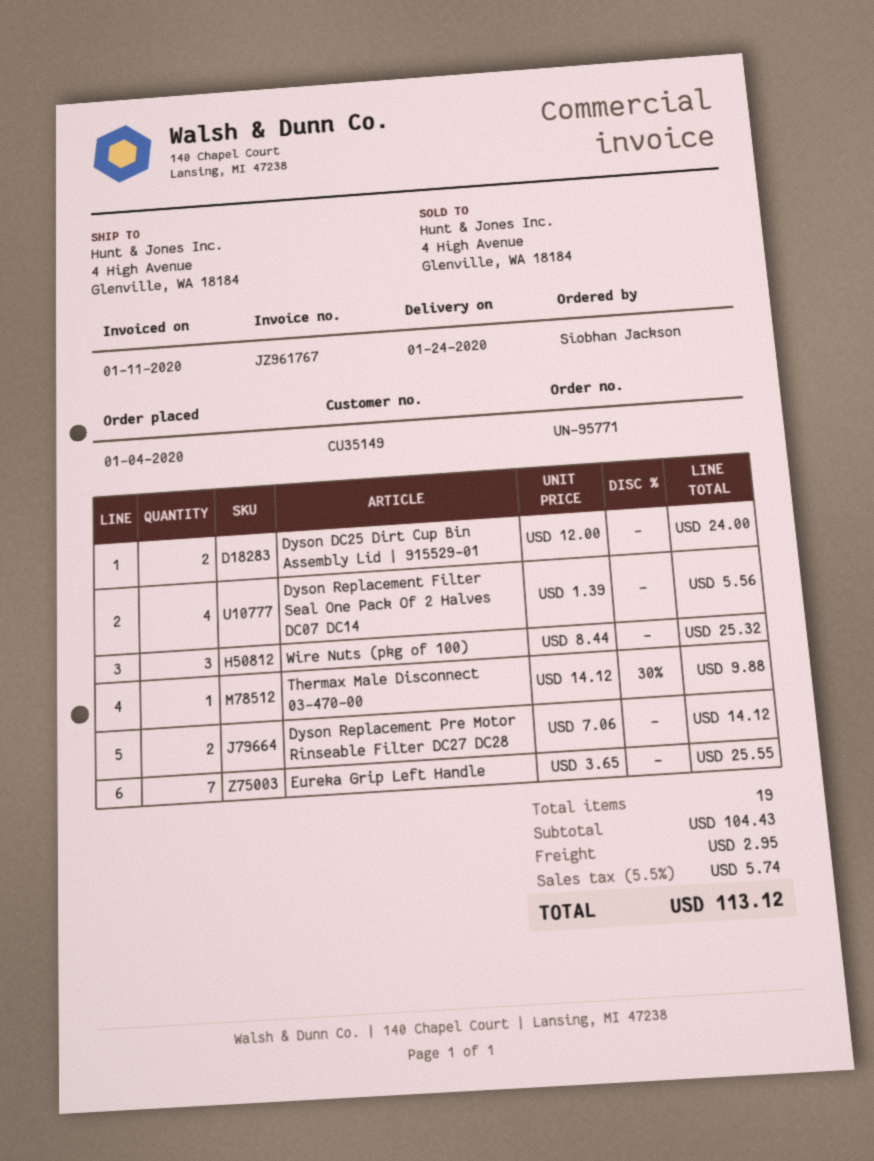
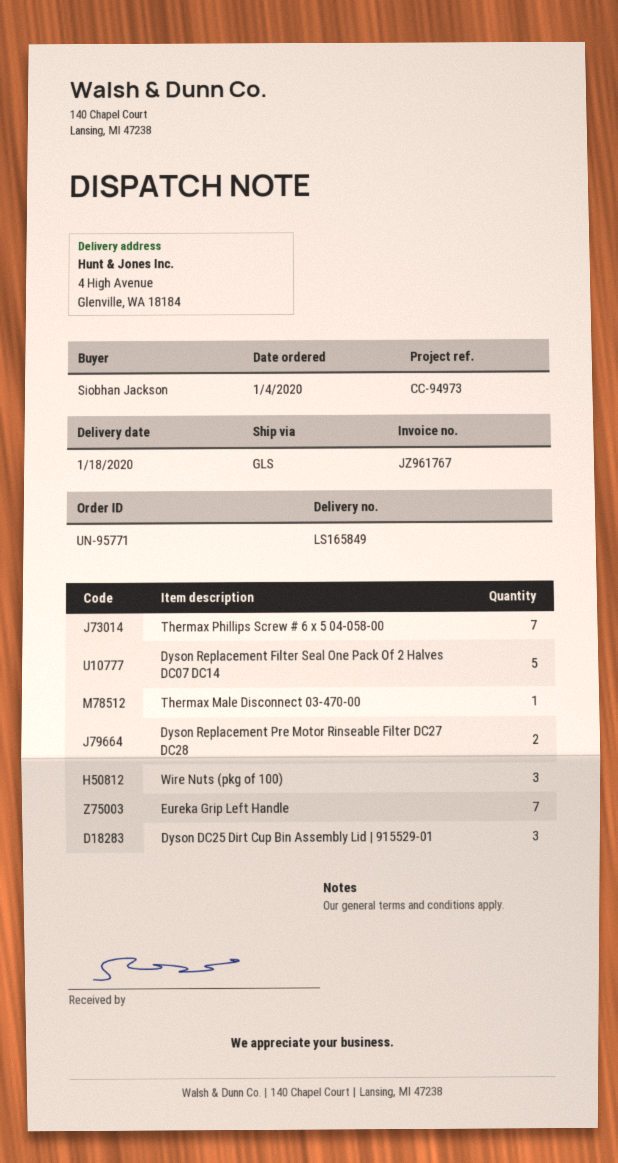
delivery date: 2020-01-24 -> 2020-01-18
Dyson DC25 Dirt Cup Bin Assembly Lid | 915529-01: 2 -> 3
Dyson Replacement Filter Seal One Pack Of 2 Halves DC07 DC14: 4 -> 5
Thermax Phillips Screw # 6 x 5 04-058-00: none -> 7

